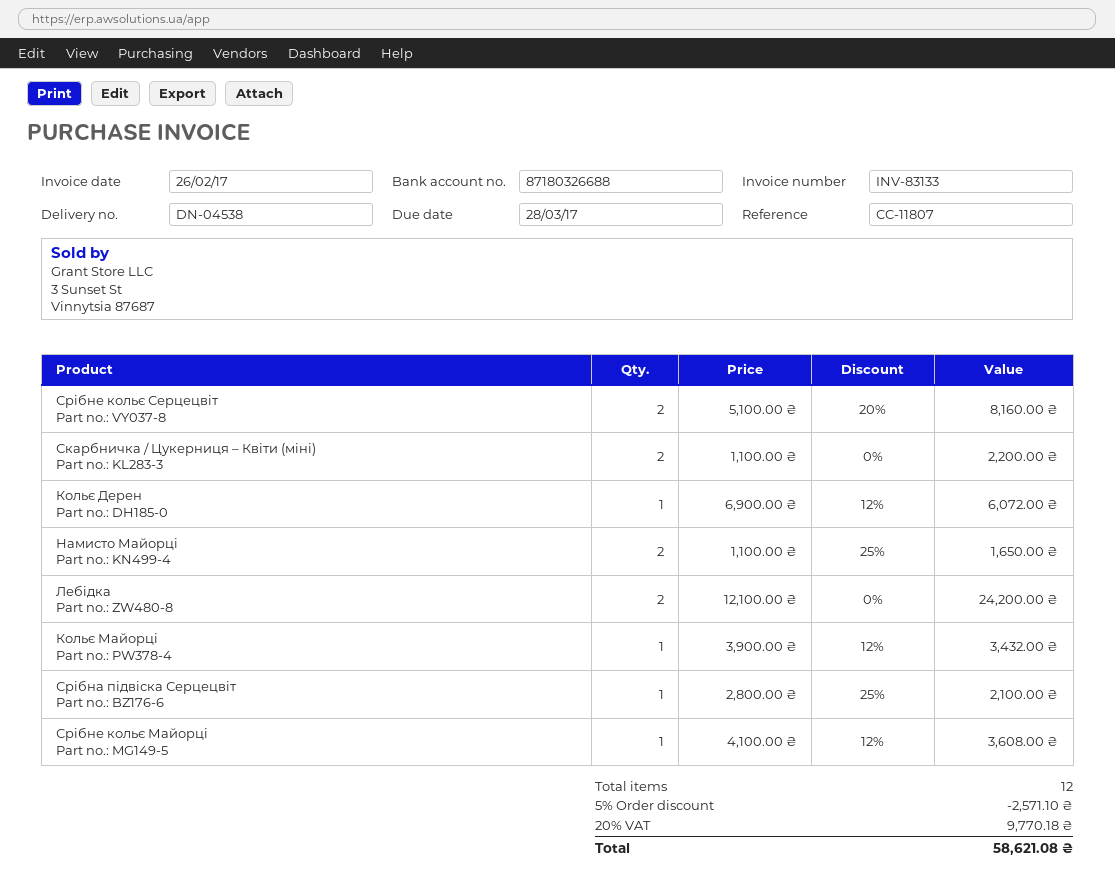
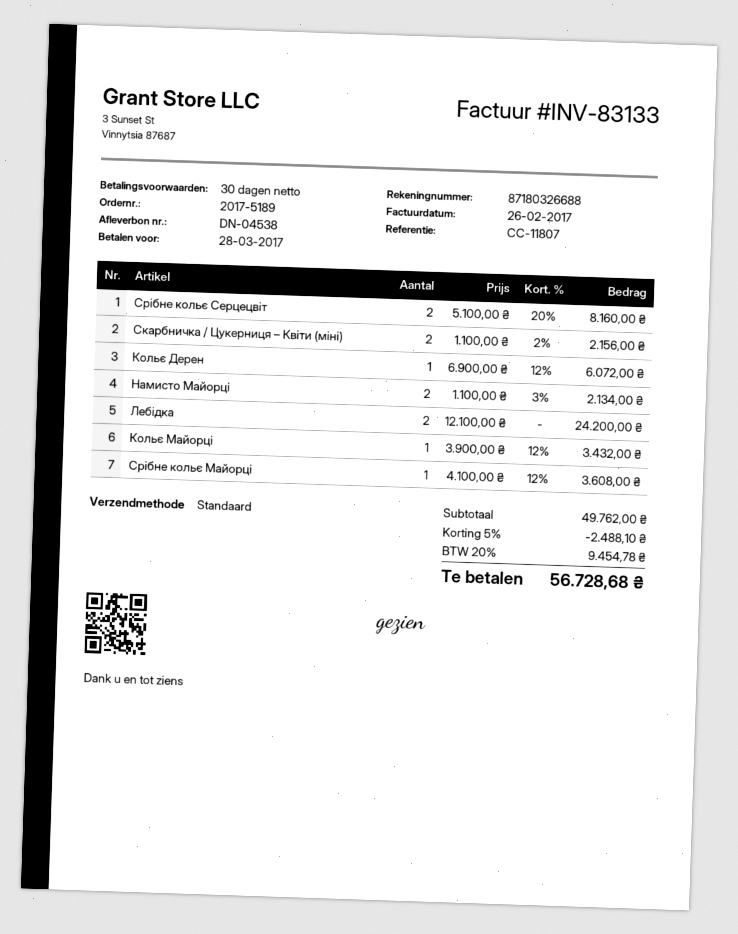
Скарбничка / Цукерниця – Квіти (міні): 2 x 1100.00 = 2200.00 -> 2 x 1100.00 - 2% = 2156.00
Намисто Майорці: 2 x 1100.00 - 25% = 1650.00 -> 2 x 1100.00 - 3% = 2134.00
Срібна підвіска Серцецвіт: 1 x 2800.00 - 25% = 2100.00 -> none
discount: 5% = 2571.10 -> 5% = 2488.10
tax: 20% = 9770.18 -> 20% = 9454.78
total: 58621.08 -> 56728.68

